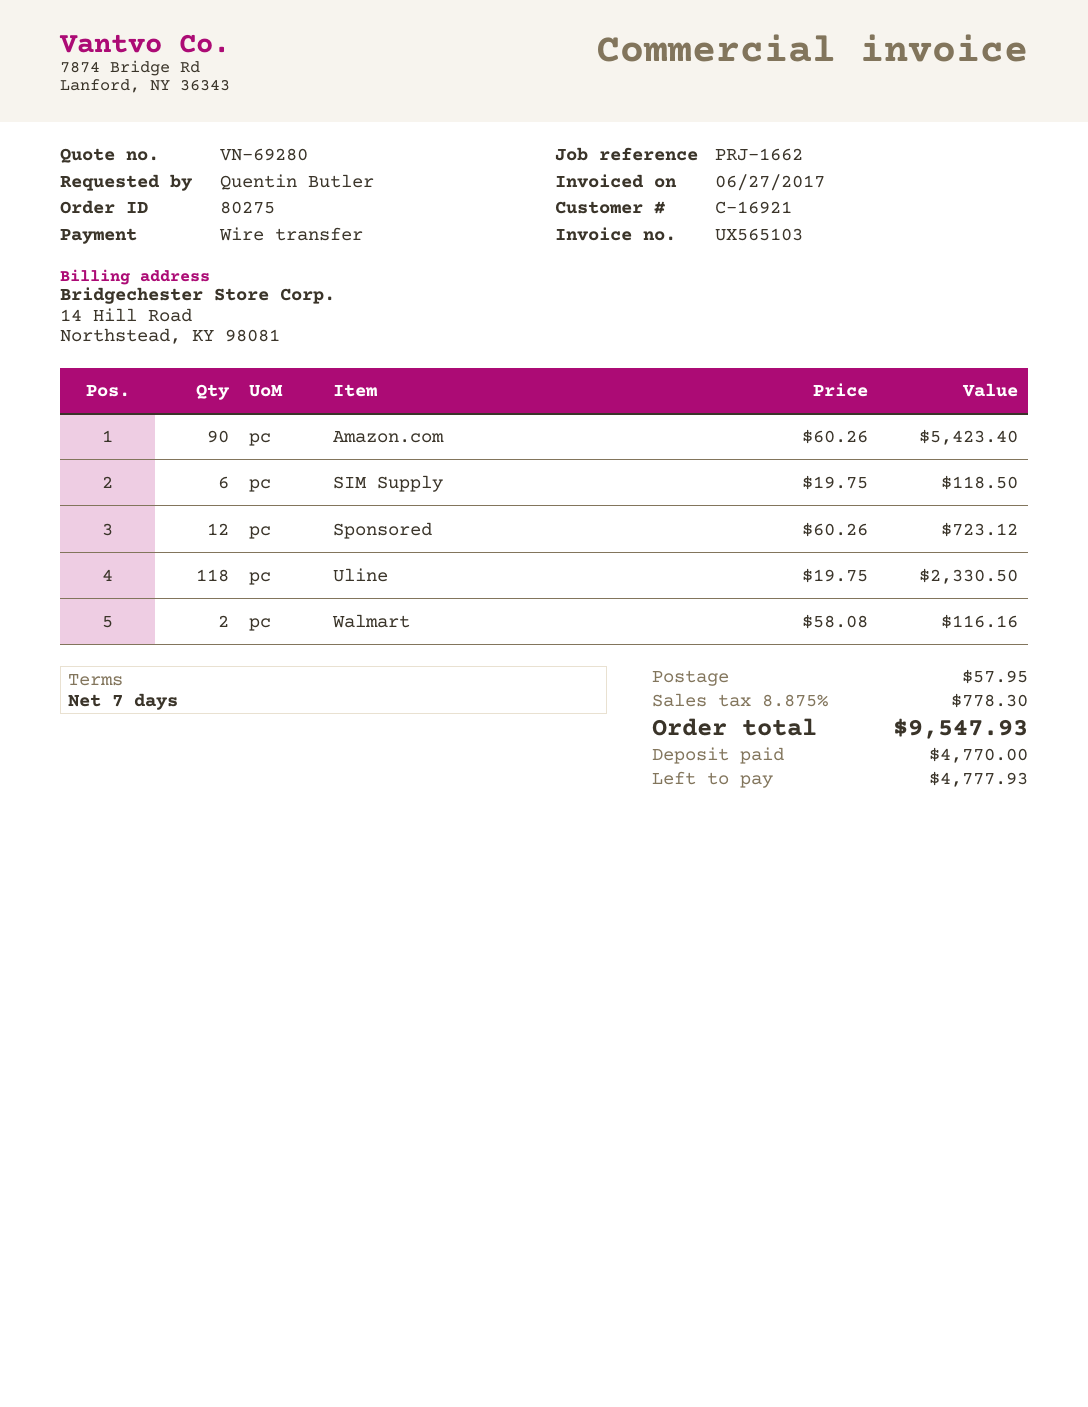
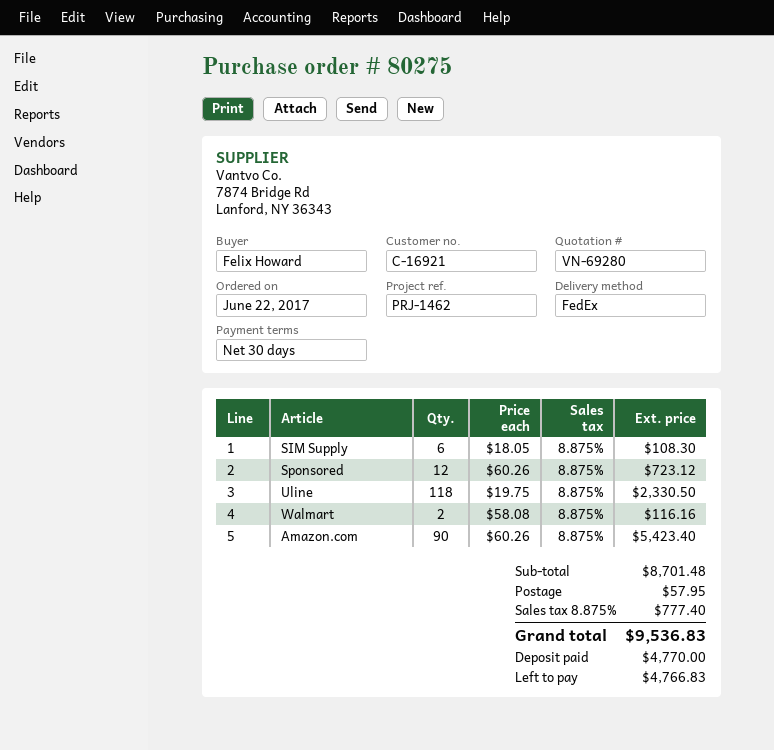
payment terms: 7 days -> 30 days
reference: PRJ-1662 -> PRJ-1462
ordered by: Quentin Butler -> Felix Howard
SIM Supply: 6 x 19.75 = 118.50 -> 6 x 18.05 = 108.30
tax: 8.875% = 778.30 -> 8.875% = 777.40
total: 9547.93 -> 9536.83
balance: 4777.93 -> 4766.83

